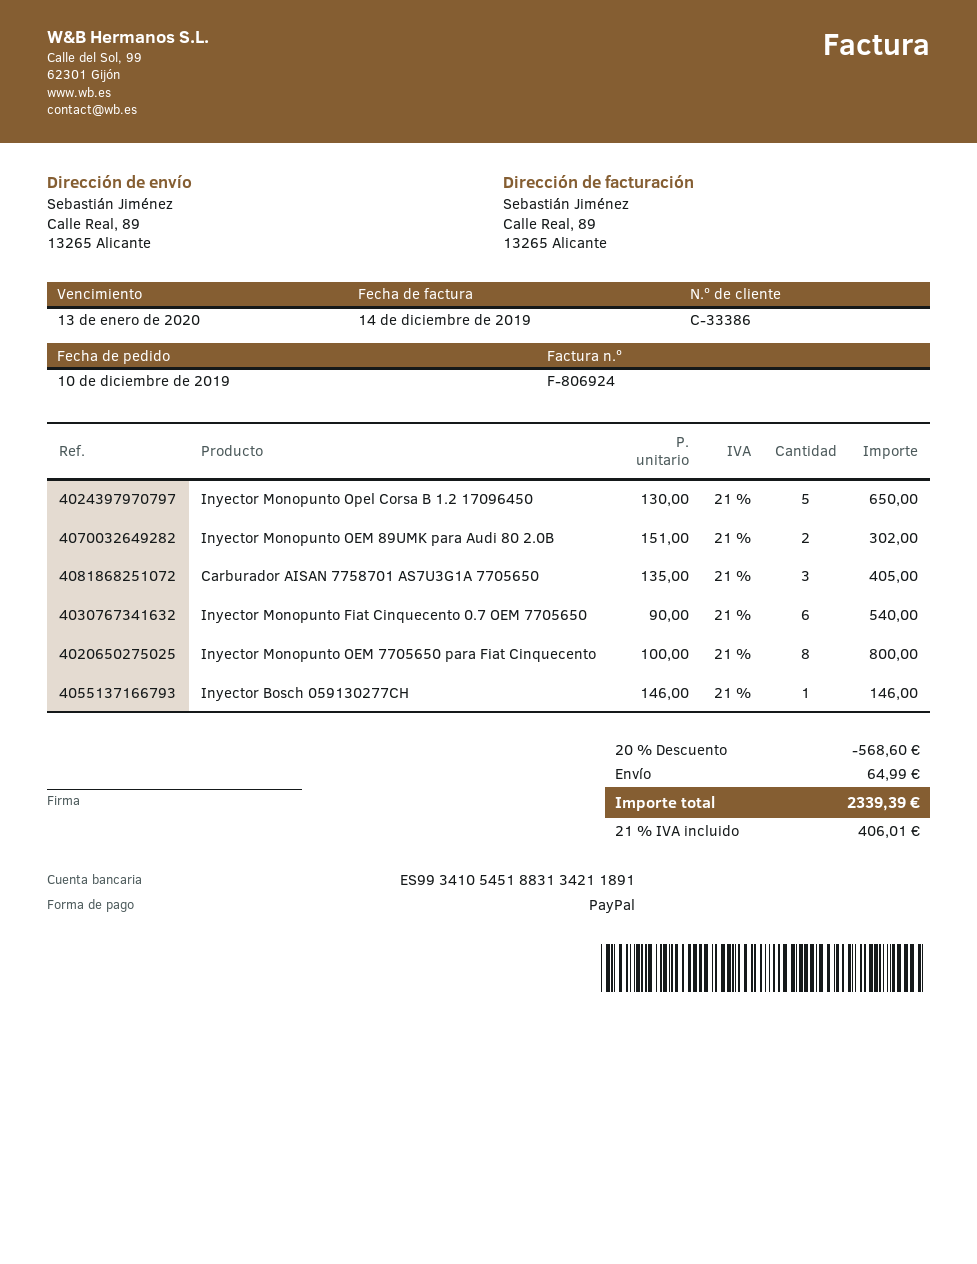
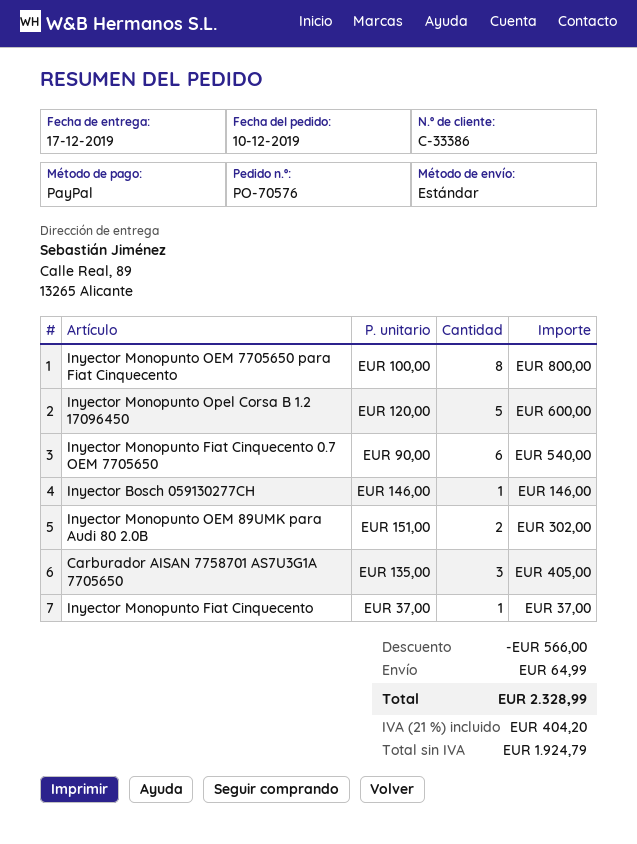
Inyector Monopunto Opel Corsa B 1.2 17096450: 5 x 130.00 = 650.00 -> 5 x 120.00 = 600.00
Inyector Monopunto Fiat Cinquecento: none -> 1 x 37.00 = 37.00
discount: 568.60 -> 566.00
tax: 21% = 406.01 -> 21% = 404.20
total: 2339.39 -> 2328.99

